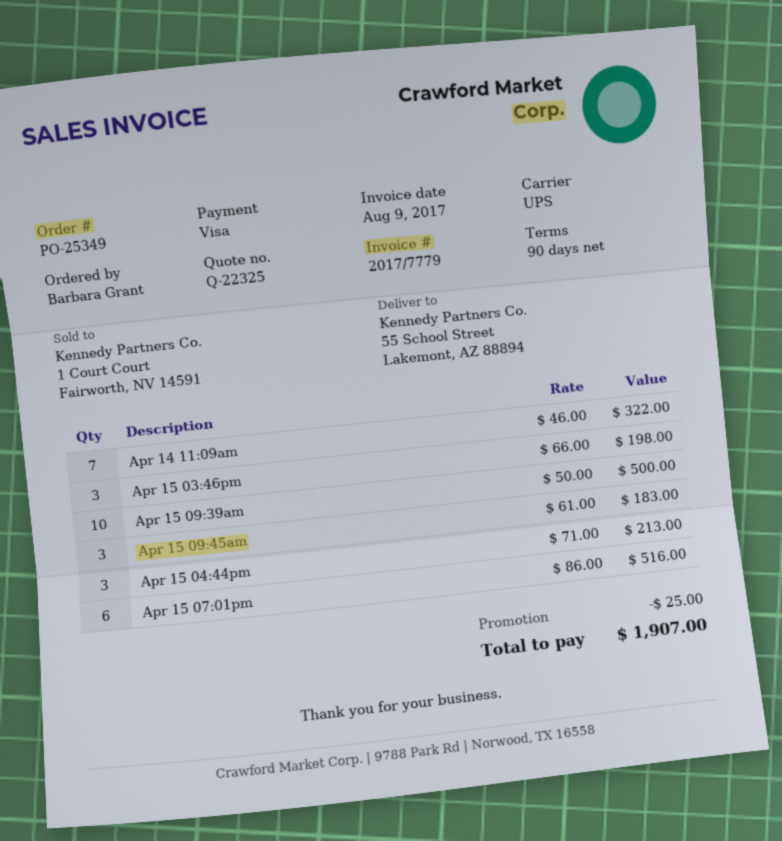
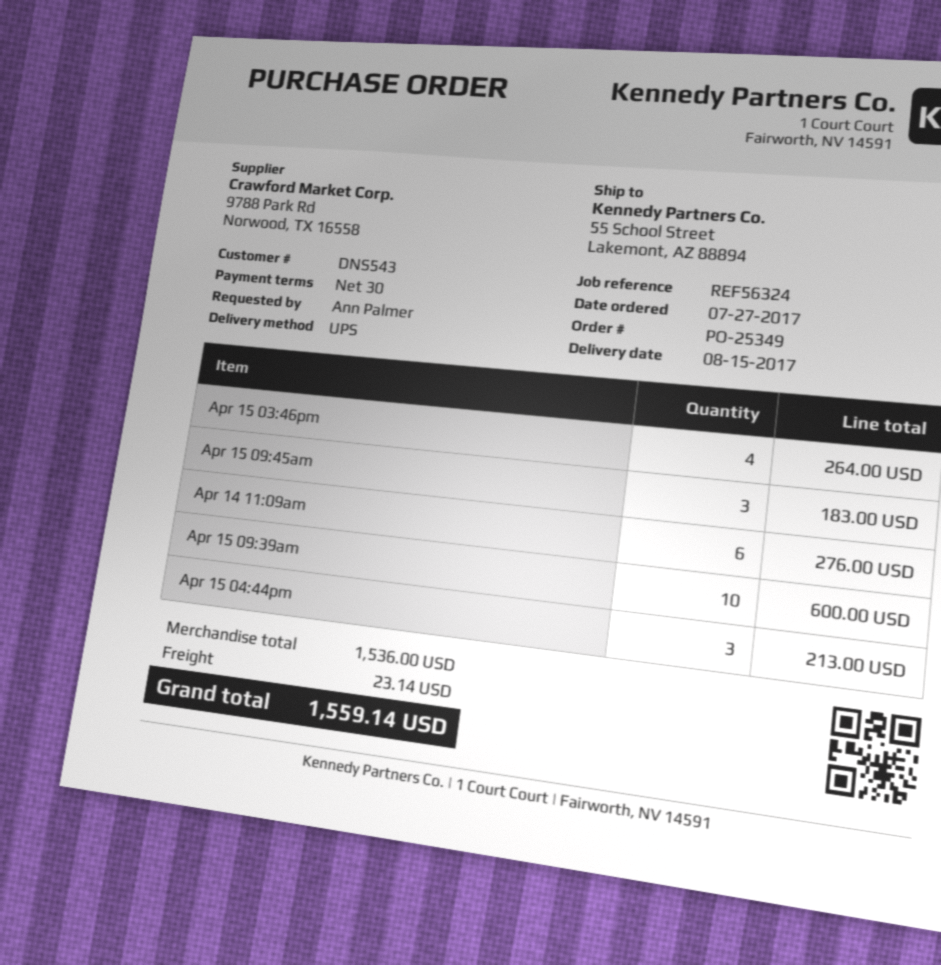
payment terms: 90 days -> 30 days
ordered by: Barbara Grant -> Ann Palmer
Apr 14 11:09am: 7 for 322.00 -> 6 for 276.00
Apr 15 03:46pm: 3 for 198.00 -> 4 for 264.00
Apr 15 09:39am: 10 for 500.00 -> 10 for 600.00
Apr 15 07:01pm: 6 for 516.00 -> none
discount: 25.00 -> none
shipping: none -> 23.14
total: 1907.00 -> 1559.14

